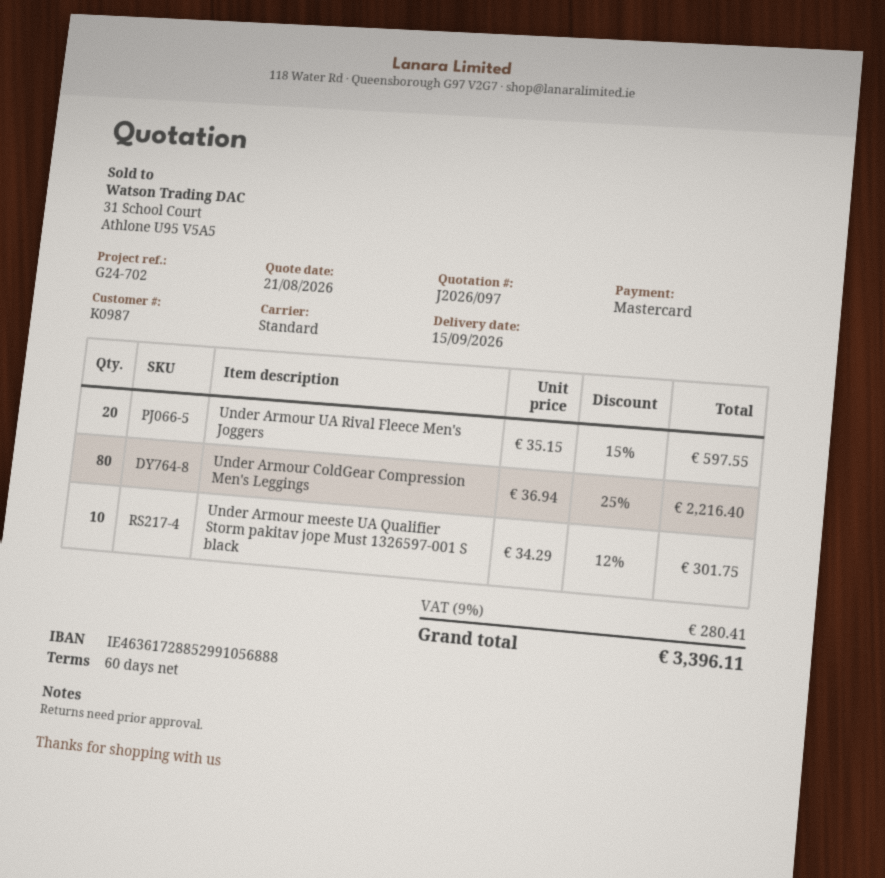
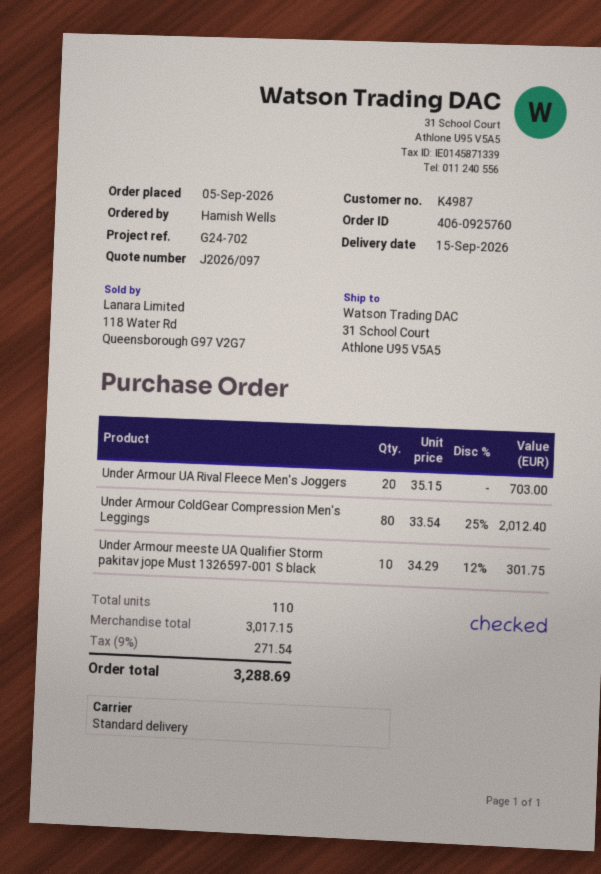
customer number: K0987 -> K4987
Under Armour UA Rival Fleece Men's Joggers: 20 x 35.15 - 15% = 597.55 -> 20 x 35.15 = 703.00
Under Armour ColdGear Compression Men's Leggings: 80 x 36.94 - 25% = 2216.40 -> 80 x 33.54 - 25% = 2012.40
tax: 9% = 280.41 -> 9% = 271.54
total: 3396.11 -> 3288.69

